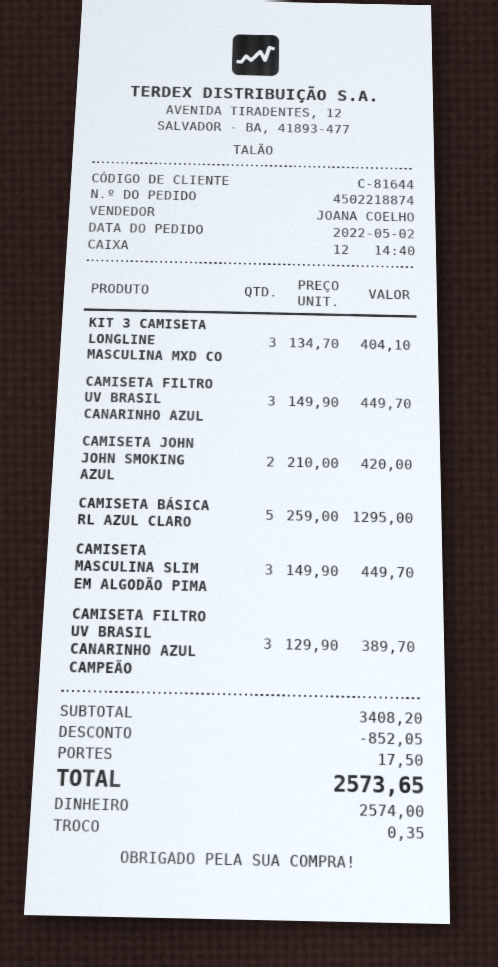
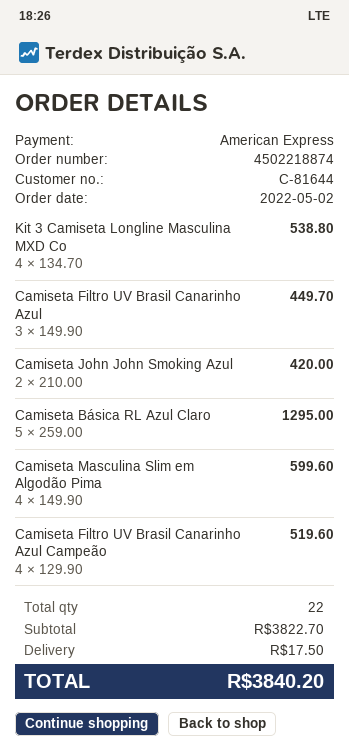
payment method: cash -> American Express
KIT 3 CAMISETA LONGLINE MASCULINA MXD CO: 3 x 134.70 = 404.10 -> 4 x 134.70 = 538.80
CAMISETA MASCULINA SLIM EM ALGODÃO PIMA: 3 x 149.90 = 449.70 -> 4 x 149.90 = 599.60
CAMISETA FILTRO UV BRASIL CANARINHO AZUL CAMPEÃO: 3 x 129.90 = 389.70 -> 4 x 129.90 = 519.60
subtotal: 3408.20 -> 3822.70
discount: 852.05 -> none
total: 2573.65 -> 3840.20

